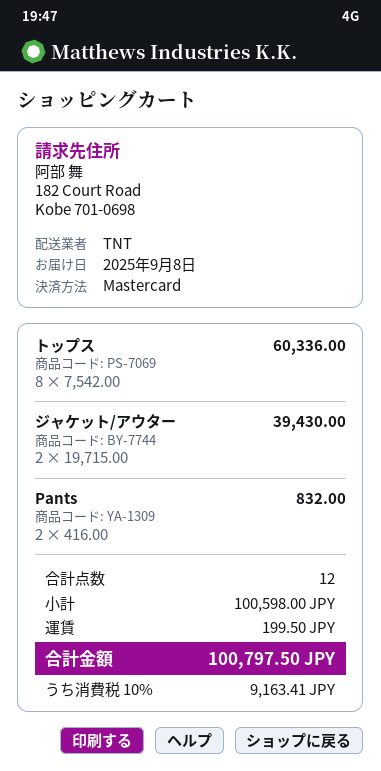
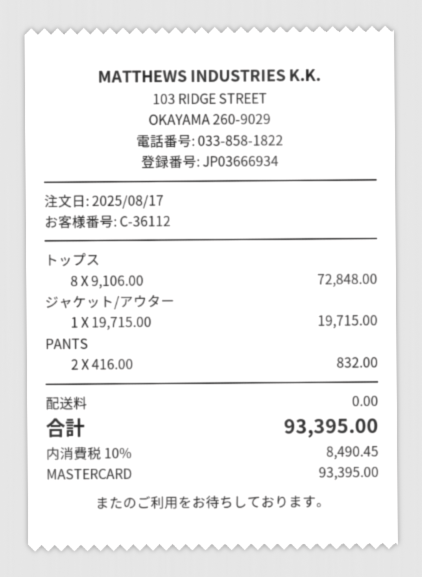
トップス: 8 x 7542.00 = 60336.00 -> 8 x 9106.00 = 72848.00
ジャケット/アウター: 2 x 19715.00 = 39430.00 -> 1 x 19715.00 = 19715.00
shipping: 199.50 -> 0.00
tax: 10% = 9163.41 -> 10% = 8490.45
total: 100797.50 -> 93395.00

